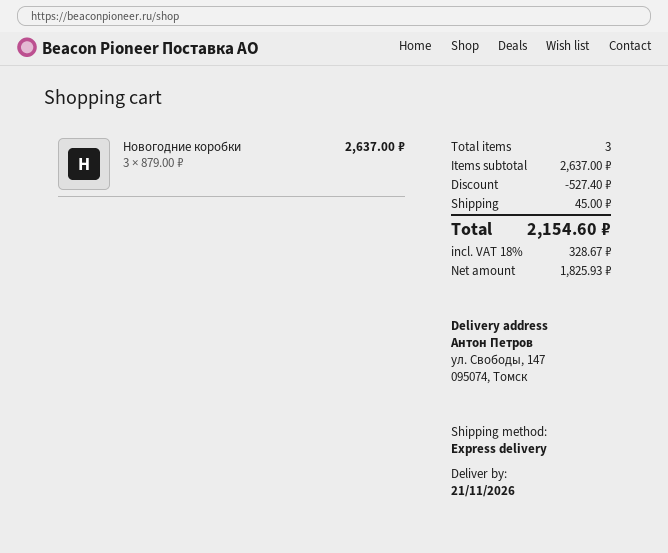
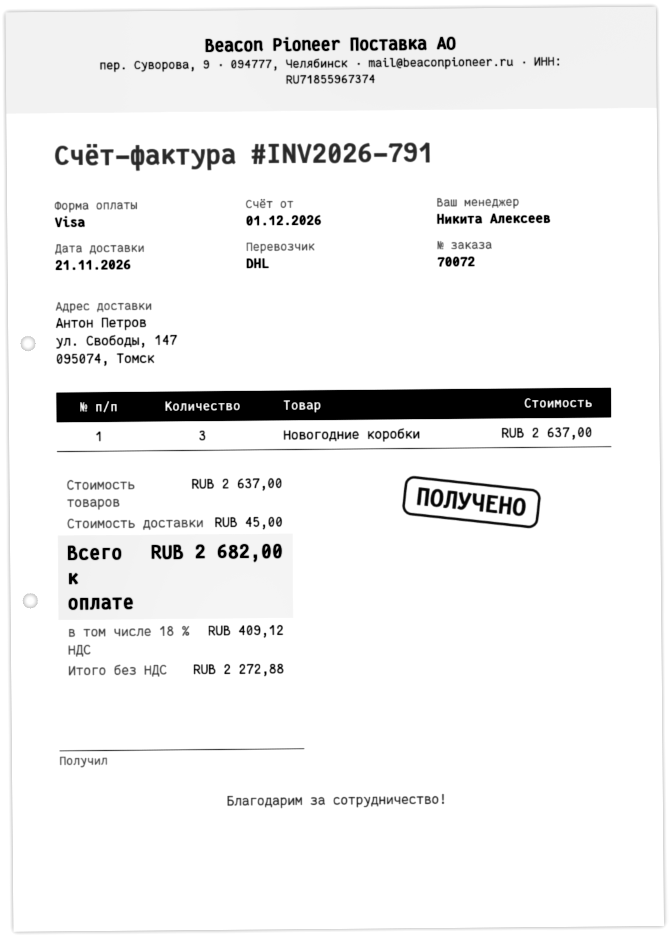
shipping method: express -> DHL
discount: 527.40 -> none
net: 1825.93 -> 2272.88
tax: 18% = 328.67 -> 18% = 409.12
total: 2154.60 -> 2682.00

